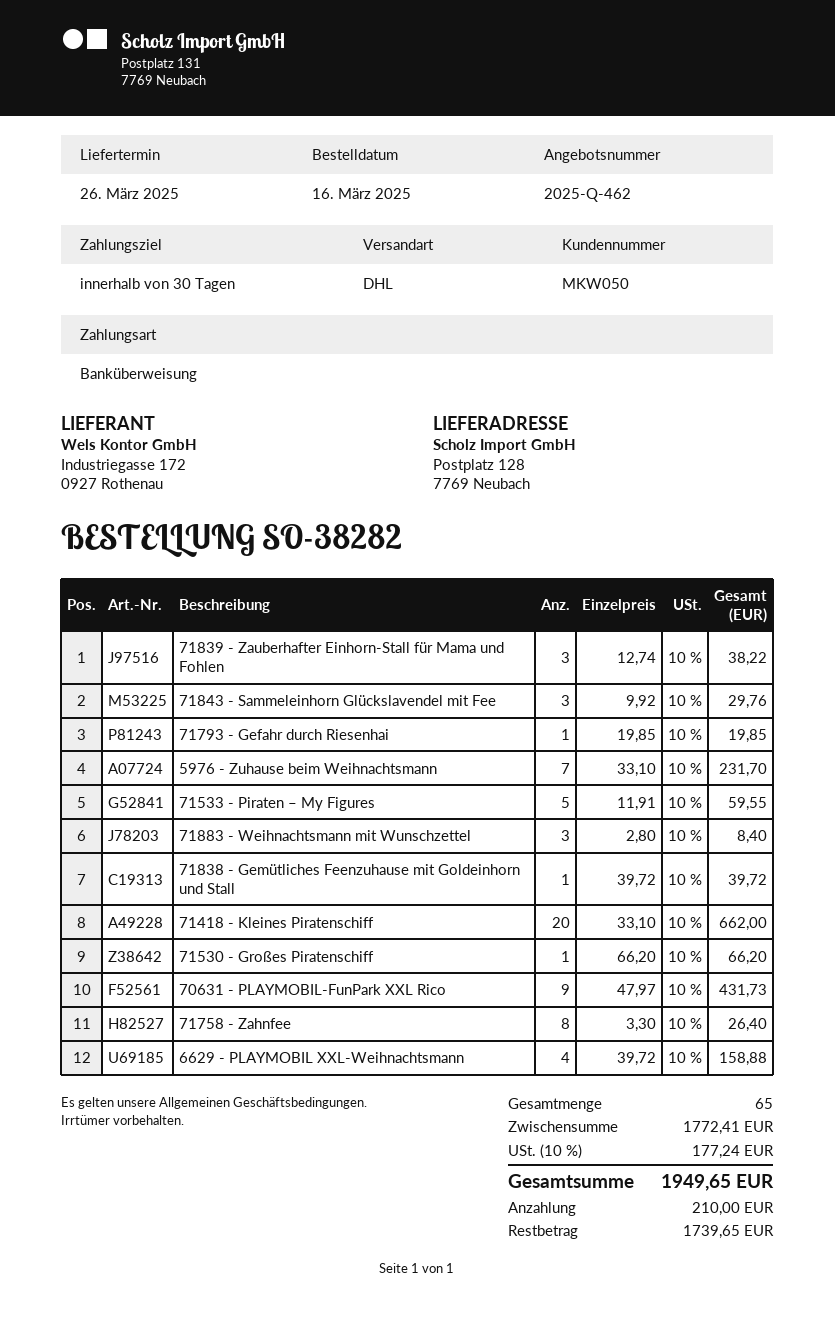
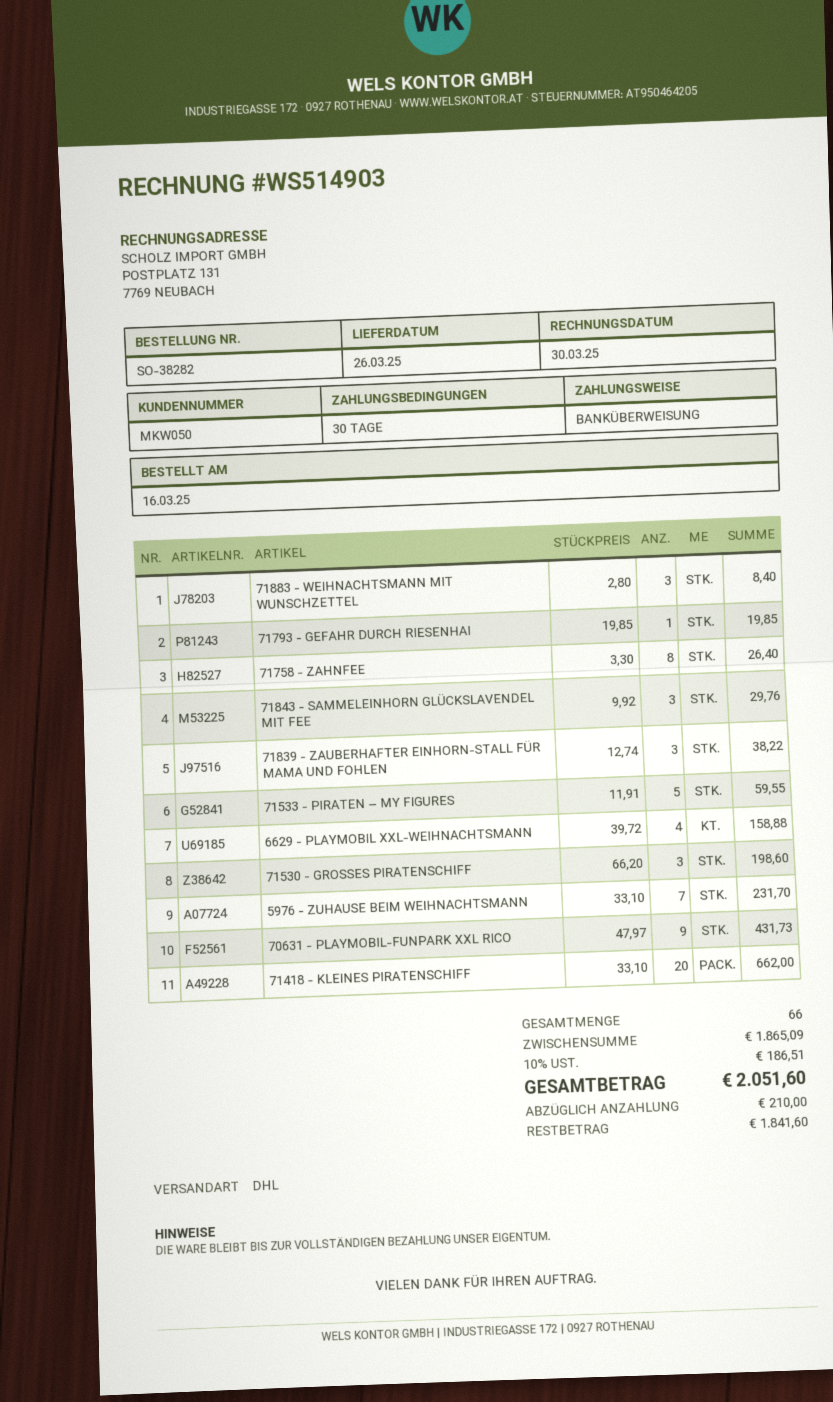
71838 - Gemütliches Feenzuhause mit Goldeinhorn und Stall: 1 x 39.72 = 39.72 -> none
71530 - Großes Piratenschiff: 1 x 66.20 = 66.20 -> 3 x 66.20 = 198.60
total quantity: 65 -> 66
subtotal: 1772.41 -> 1865.09
tax: 10% = 177.24 -> 10% = 186.51
total: 1949.65 -> 2051.60
balance: 1739.65 -> 1841.60

